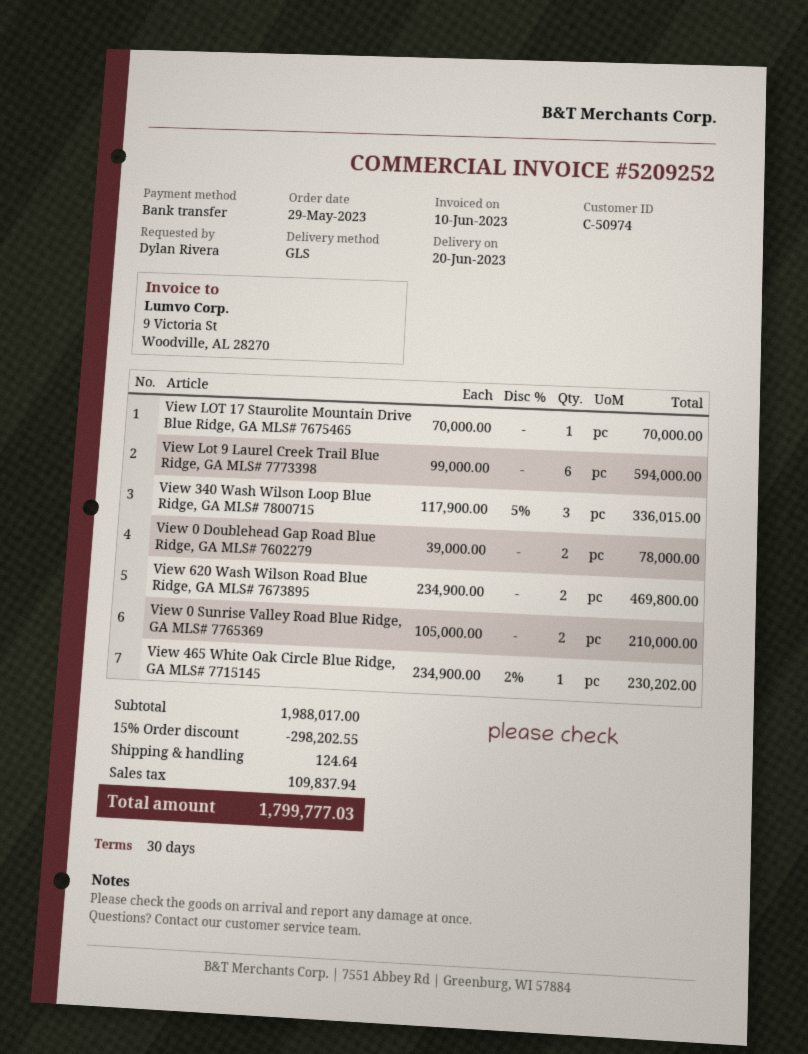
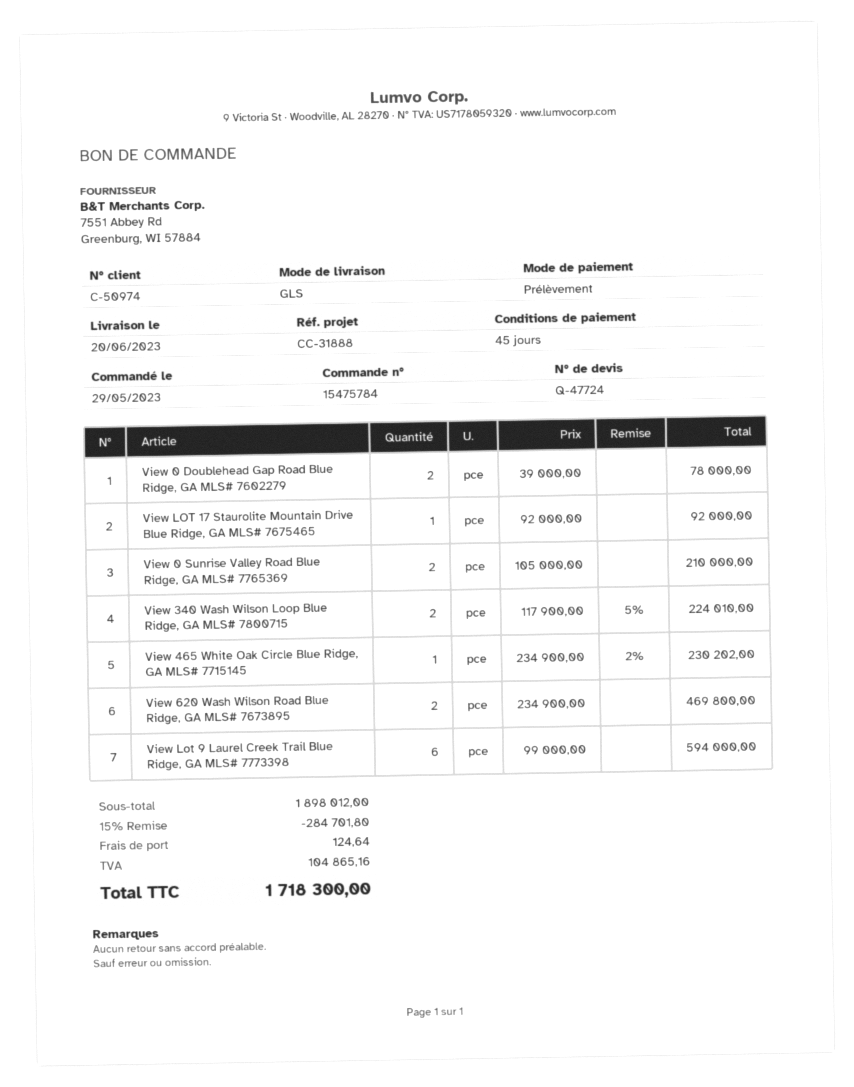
payment terms: 30 days -> 45 days
payment method: bank transfer -> direct debit
View LOT 17 Staurolite Mountain Drive Blue Ridge, GA MLS# 7675465: 1 x 70000.00 = 70000.00 -> 1 x 92000.00 = 92000.00
View 340 Wash Wilson Loop Blue Ridge, GA MLS# 7800715: 3 x 117900.00 - 5% = 336015.00 -> 2 x 117900.00 - 5% = 224010.00
subtotal: 1988017.00 -> 1898012.00
discount: 15% = 298202.55 -> 15% = 284701.80
tax: 109837.94 -> 104865.16
total: 1799777.03 -> 1718300.00

